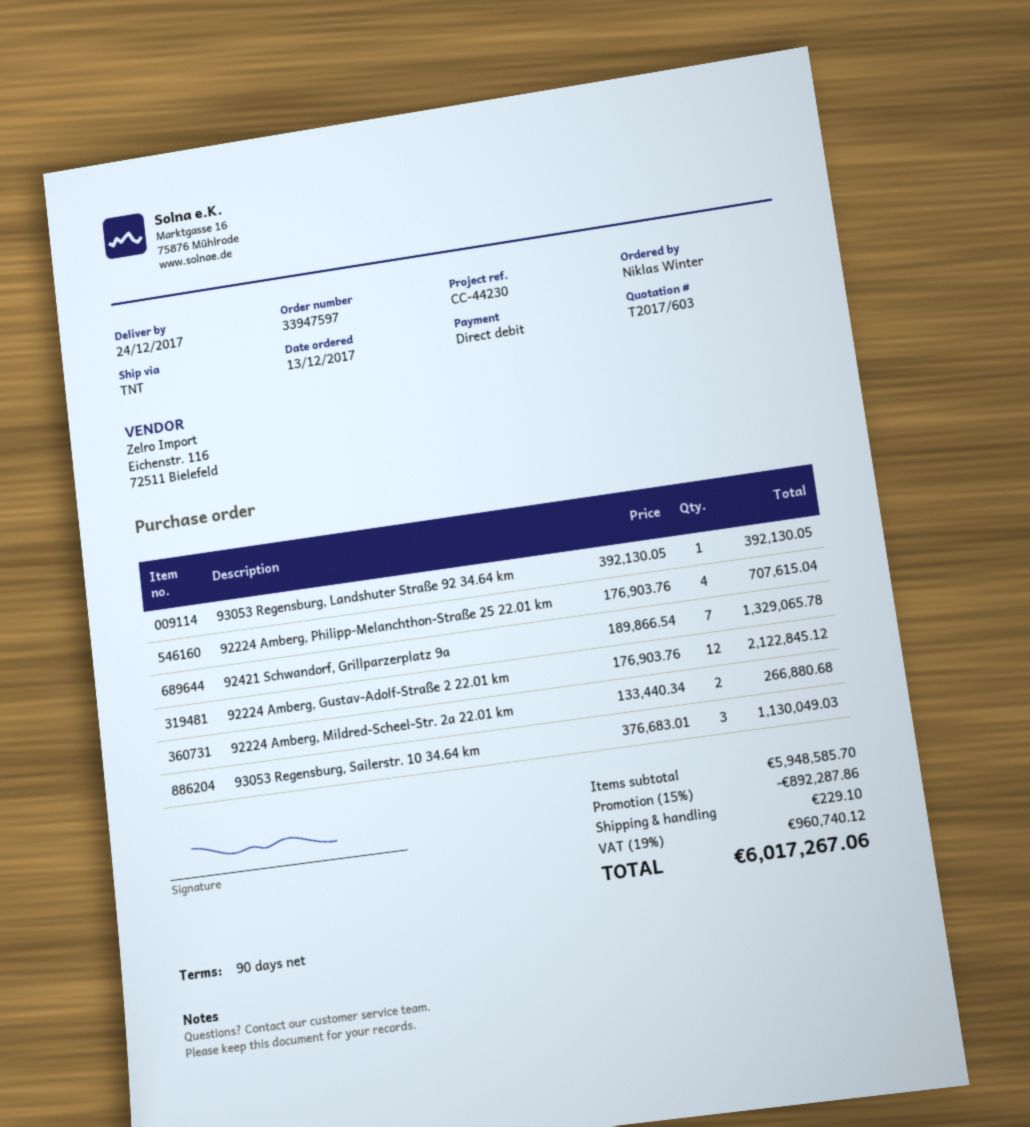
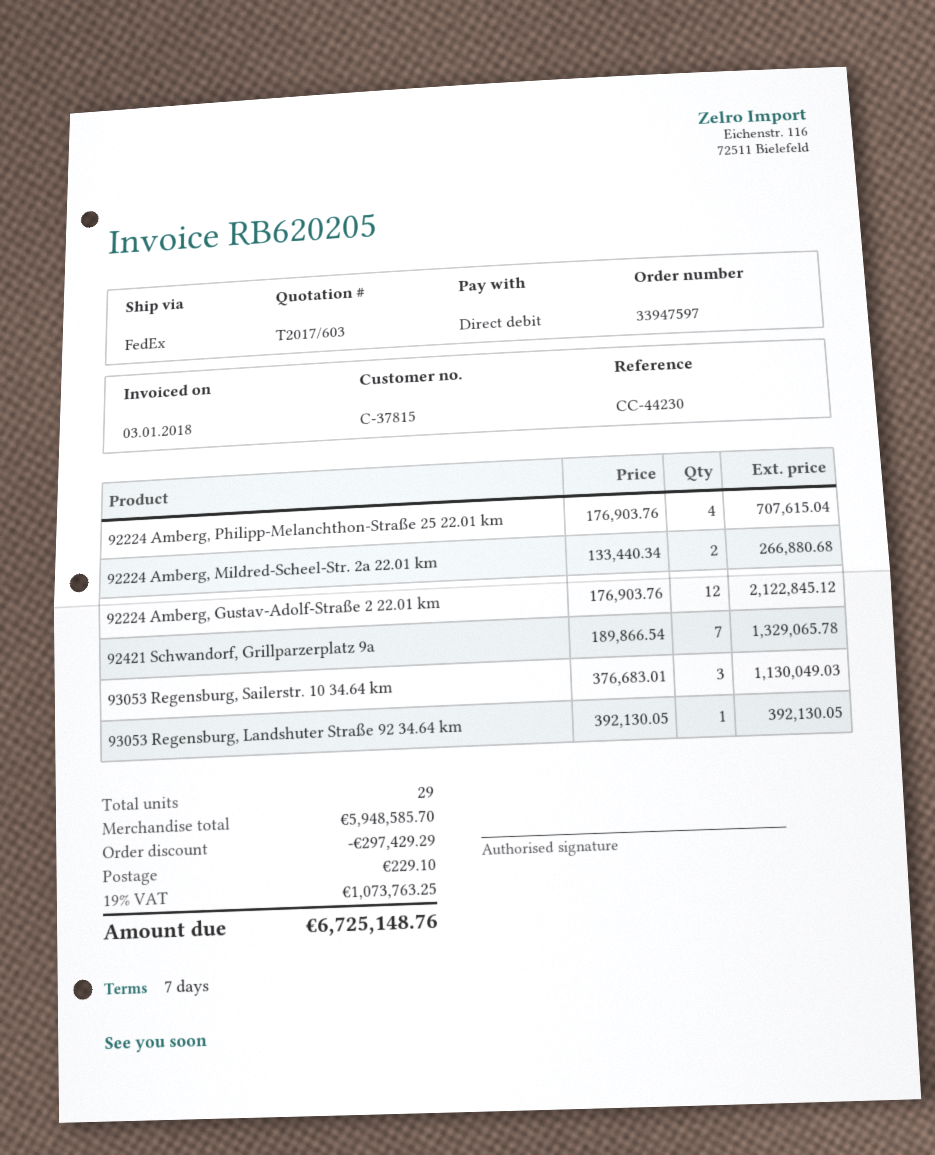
payment terms: 90 days -> 7 days
shipping method: TNT -> FedEx
discount: 892287.86 -> 297429.29
tax: 19% = 960740.12 -> 19% = 1073763.25
total: 6017267.06 -> 6725148.76

